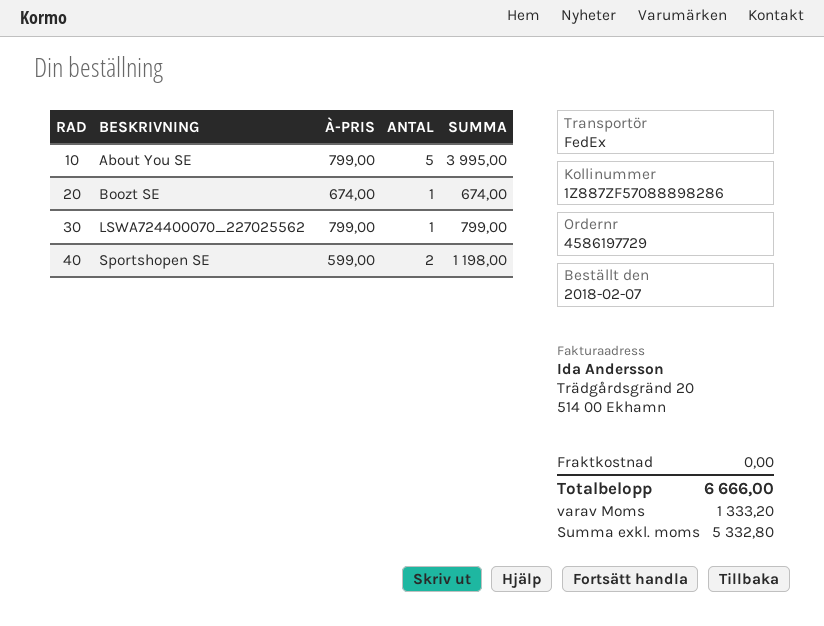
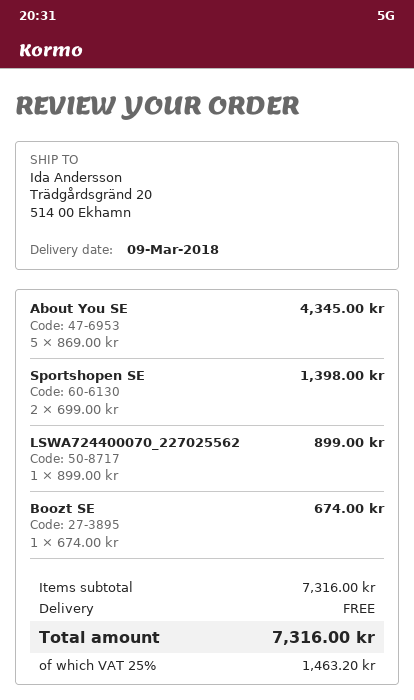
About You SE: 5 x 799.00 = 3995.00 -> 5 x 869.00 = 4345.00
LSWA724400070_227025562: 1 x 799.00 = 799.00 -> 1 x 899.00 = 899.00
Sportshopen SE: 2 x 599.00 = 1198.00 -> 2 x 699.00 = 1398.00
tax: 1333.20 -> 1463.20
total: 6666.00 -> 7316.00

